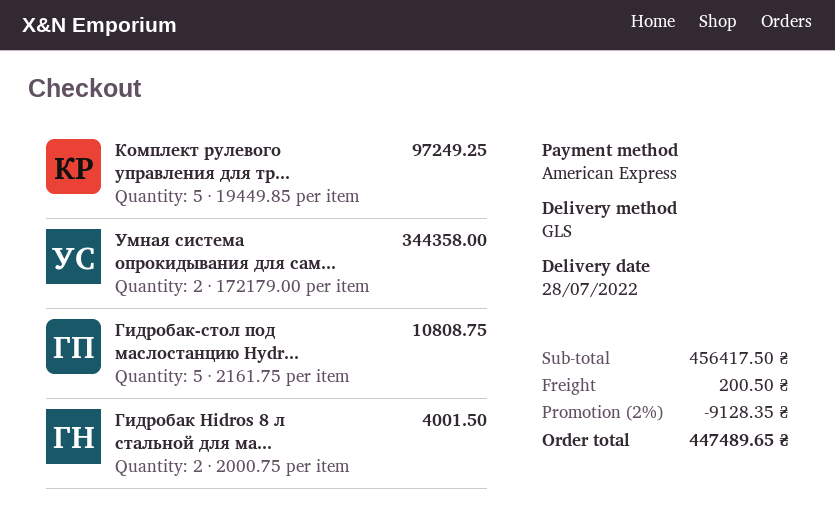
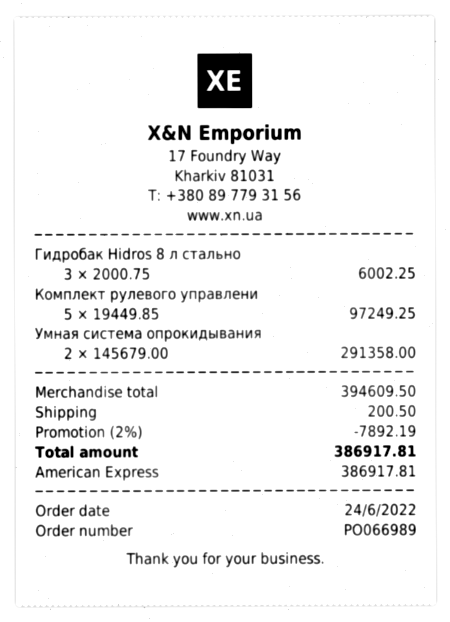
Умная система опрокидывания для сам...: 2 x 172179.00 = 344358.00 -> 2 x 145679.00 = 291358.00
Гидробак-стол под маслостанцию Hydr...: 5 x 2161.75 = 10808.75 -> none
Гидробак Hidros 8 л стальной для ма...: 2 x 2000.75 = 4001.50 -> 3 x 2000.75 = 6002.25
subtotal: 456417.50 -> 394609.50
discount: 2% = 9128.35 -> 2% = 7892.19
total: 447489.65 -> 386917.81

